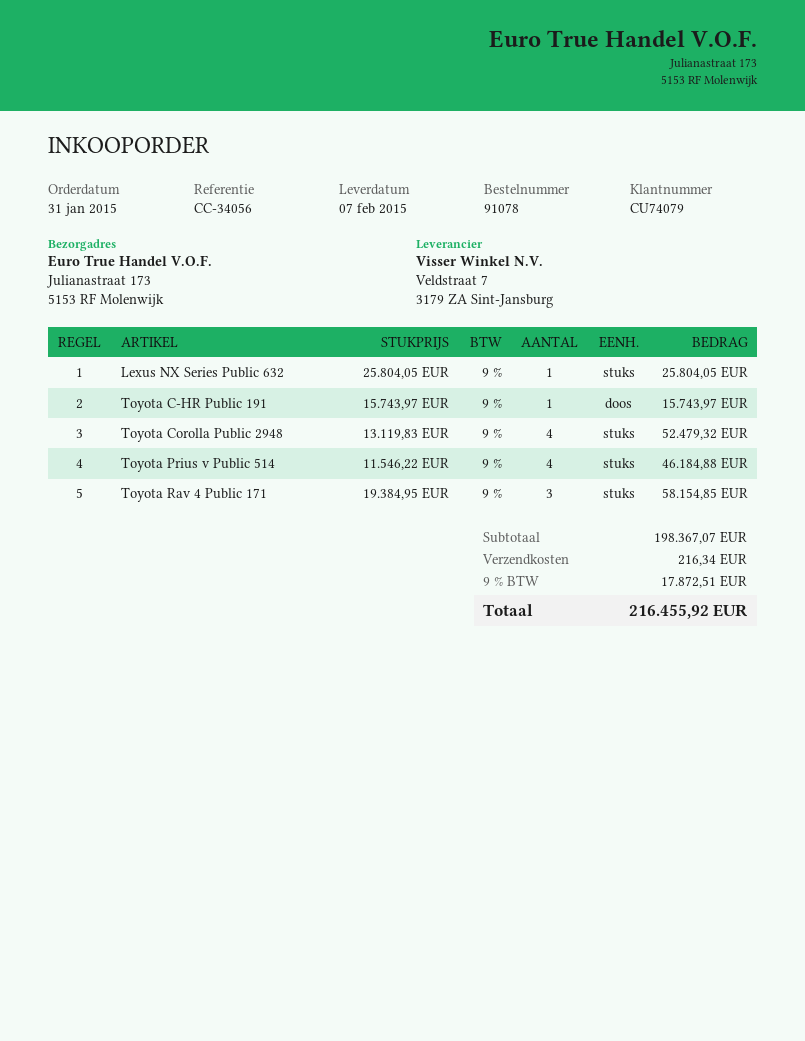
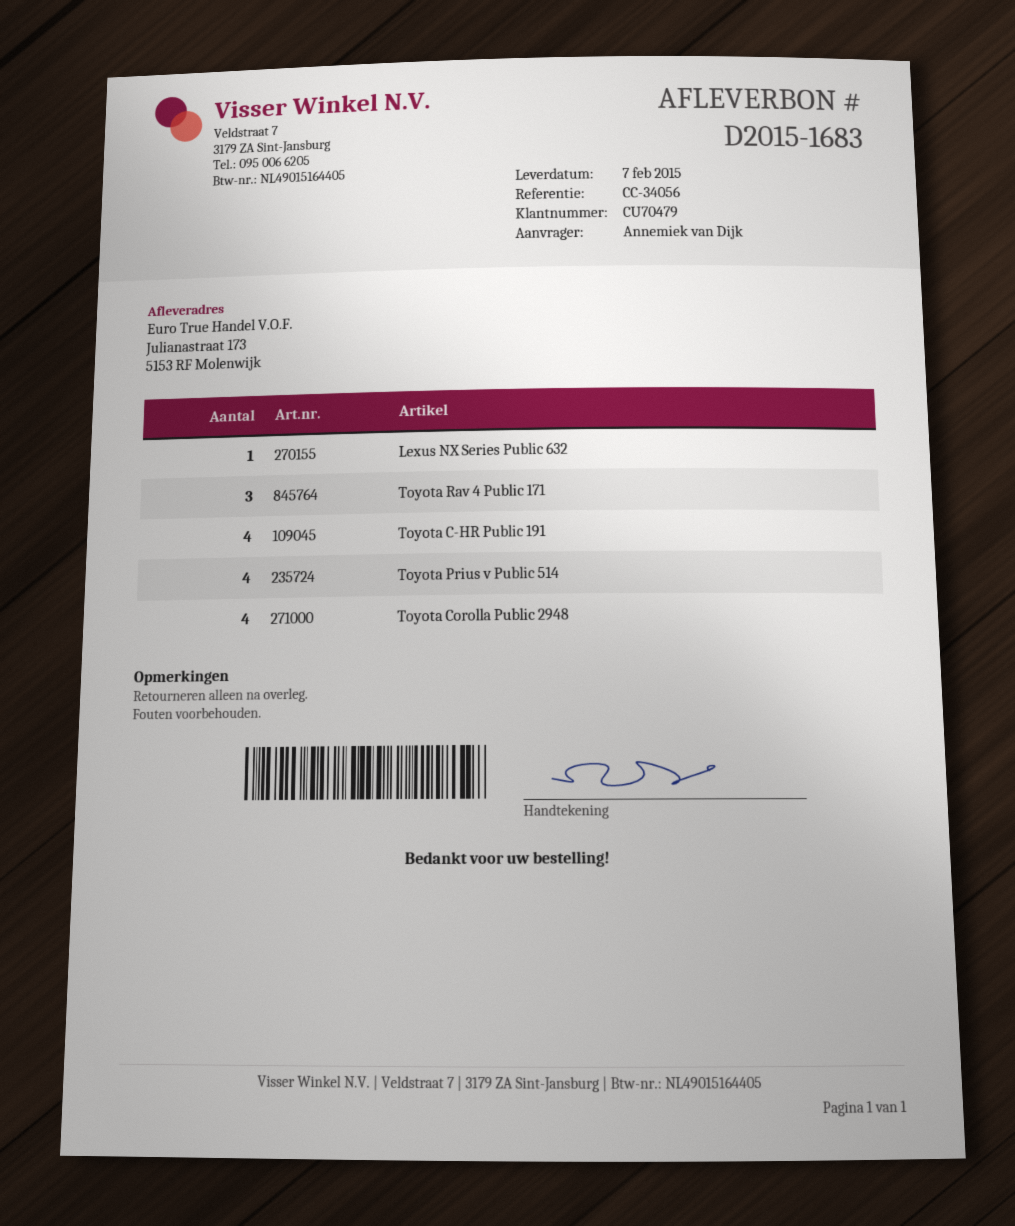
customer number: CU74079 -> CU70479
Toyota C-HR Public 191: 1 -> 4

